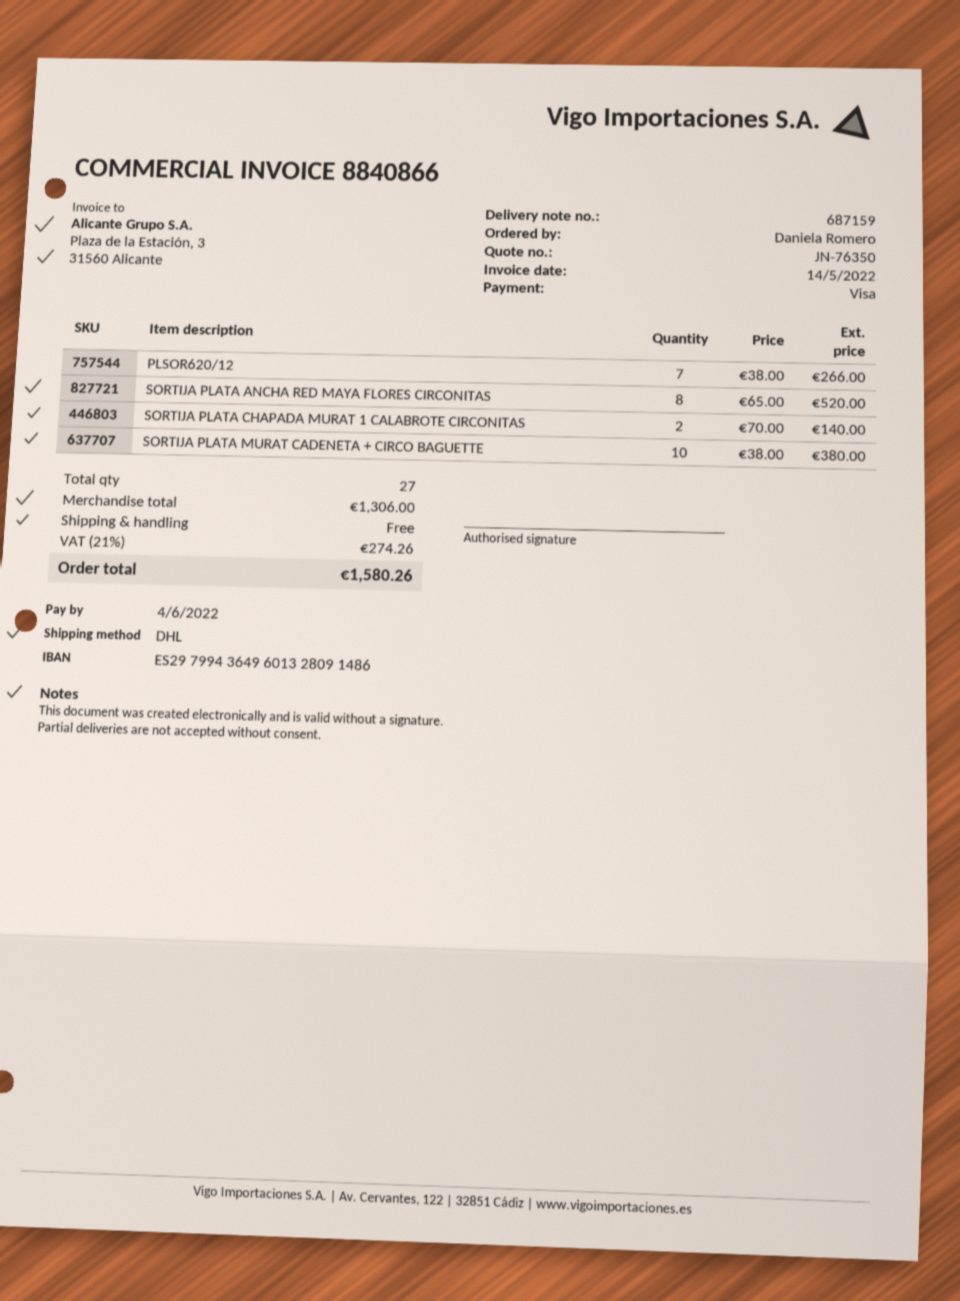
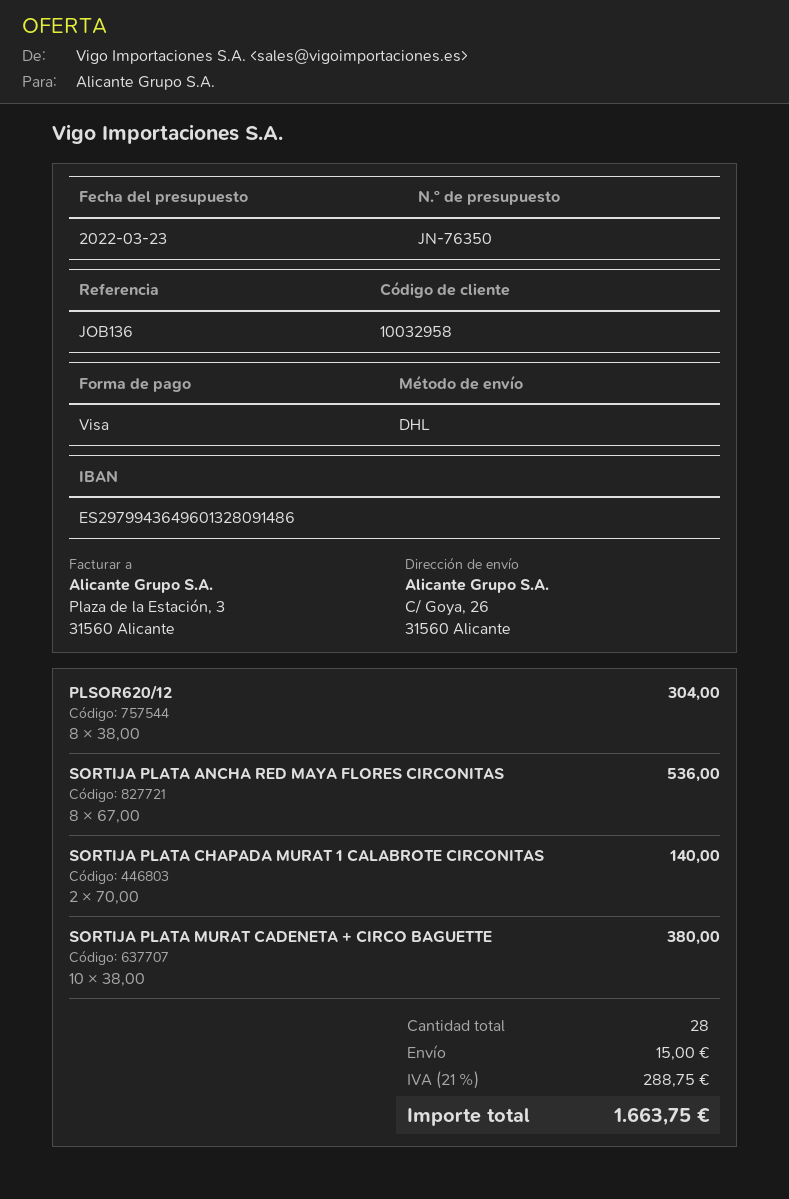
PLSOR620/12: 7 x 38.00 = 266.00 -> 8 x 38.00 = 304.00
SORTIJA PLATA ANCHA RED MAYA FLORES CIRCONITAS: 8 x 65.00 = 520.00 -> 8 x 67.00 = 536.00
total quantity: 27 -> 28
shipping: 0.00 -> 15.00
tax: 21% = 274.26 -> 21% = 288.75
total: 1580.26 -> 1663.75

